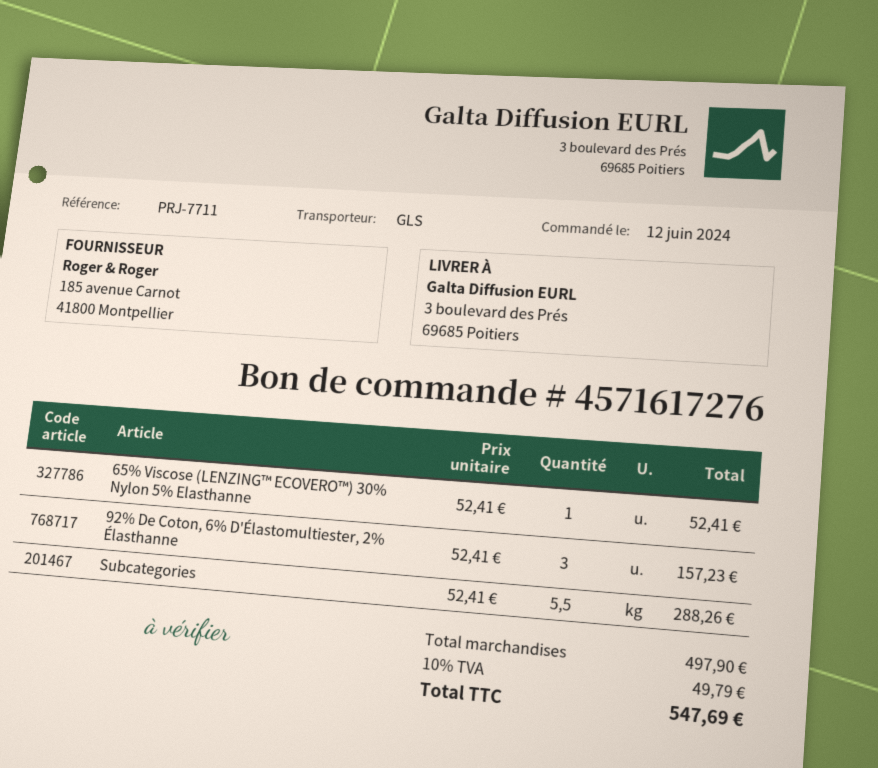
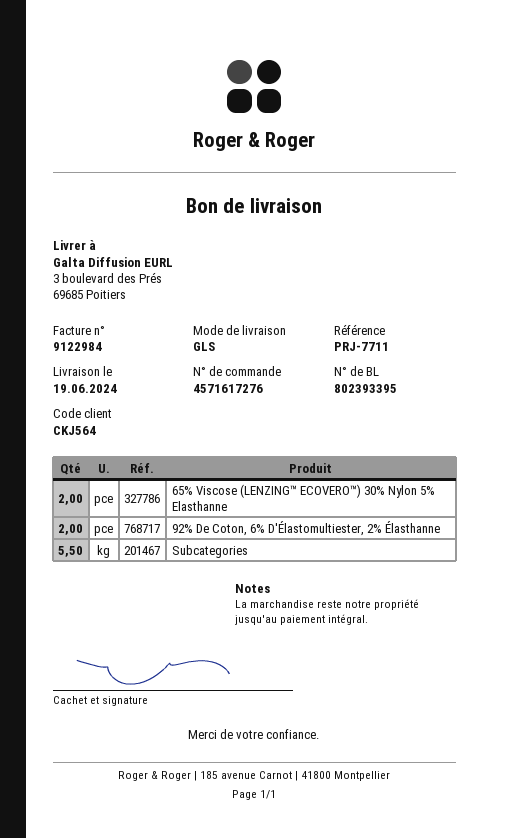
65% Viscose (LENZING™ ECOVERO™) 30% Nylon 5% Elasthanne: 1 -> 2
92% De Coton, 6% D'Élastomultiester, 2% Élasthanne: 3 -> 2

